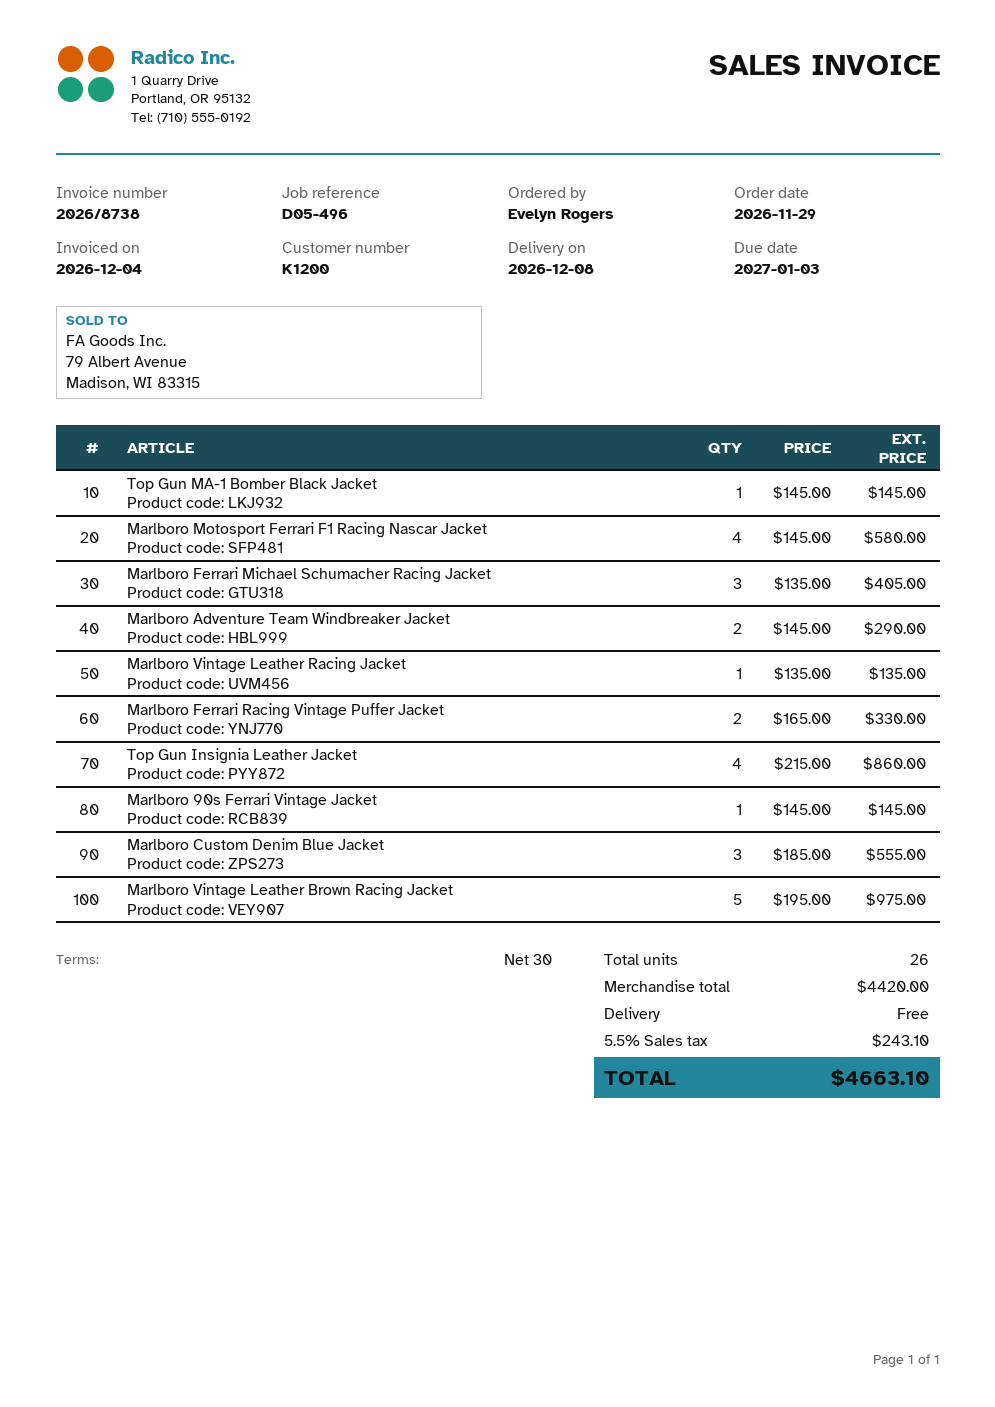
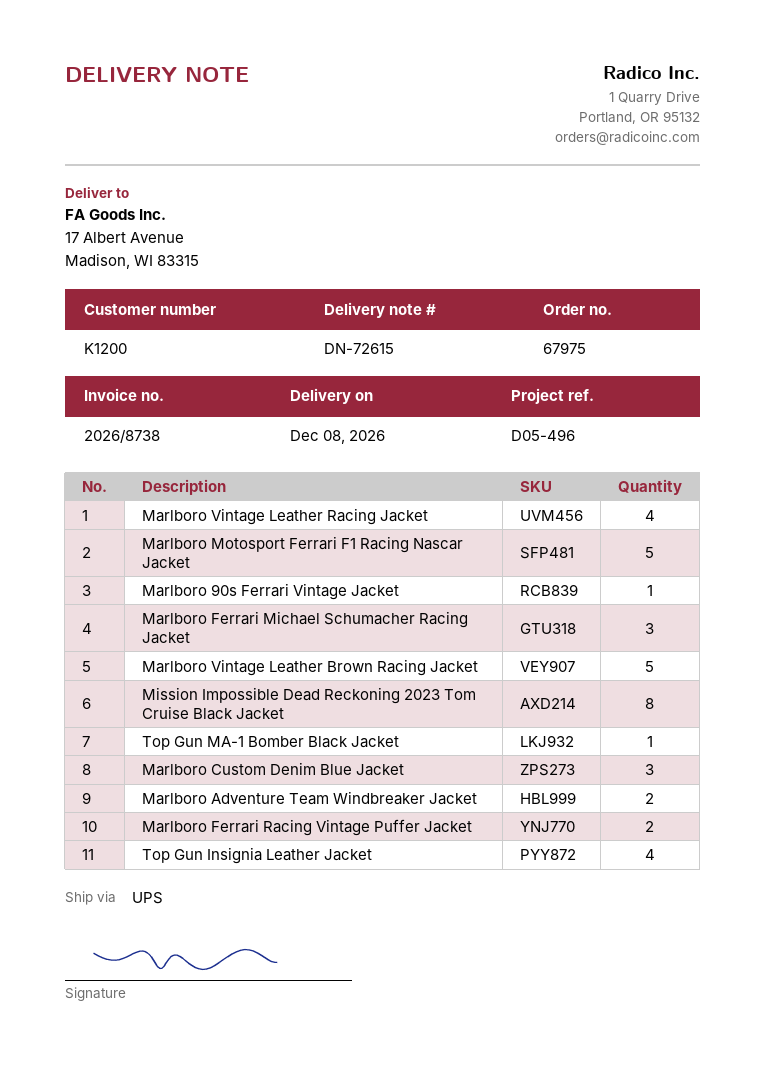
Marlboro Motosport Ferrari F1 Racing Nascar Jacket: 4 -> 5
Marlboro Vintage Leather Racing Jacket: 1 -> 4
Mission Impossible Dead Reckoning 2023 Tom Cruise Black Jacket: none -> 8

